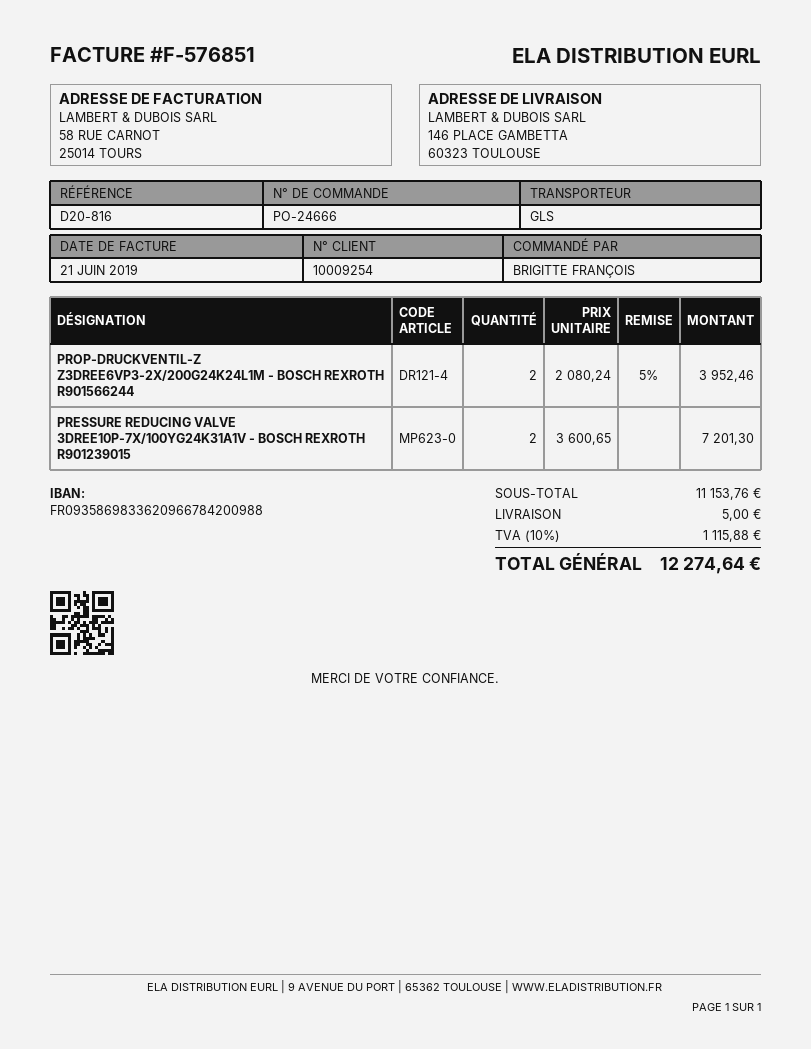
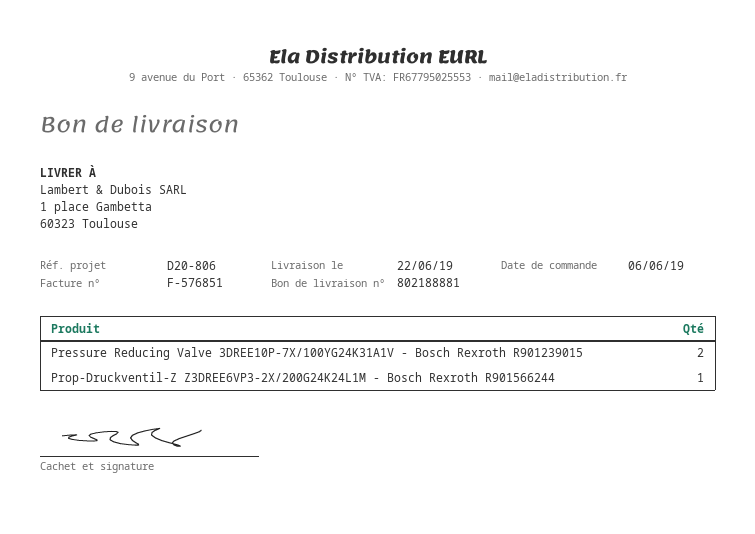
reference: D20-816 -> D20-806
ship to: 146 PLACE GAMBETTA, 60323 TOULOUSE -> 1 place Gambetta, 60323 Toulouse
PROP-DRUCKVENTIL-Z Z3DREE6VP3-2X/200G24K24L1M - BOSCH REXROTH R901566244: 2 -> 1

